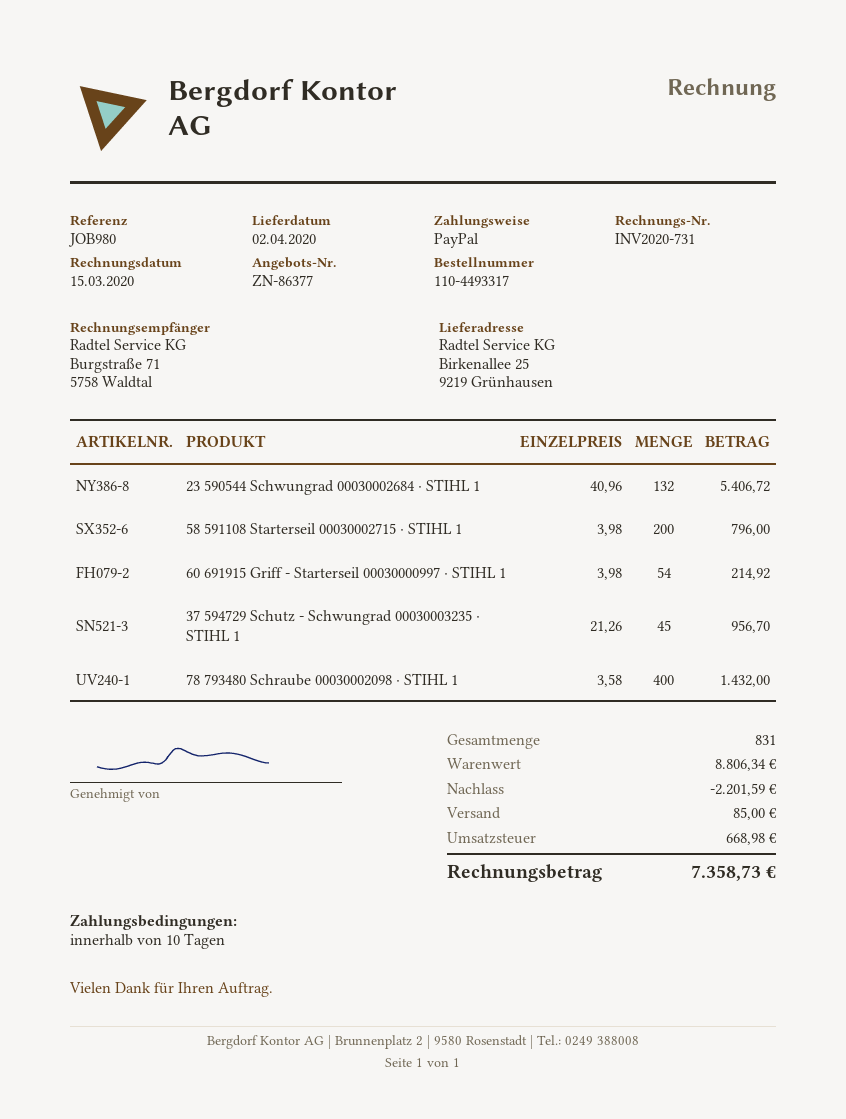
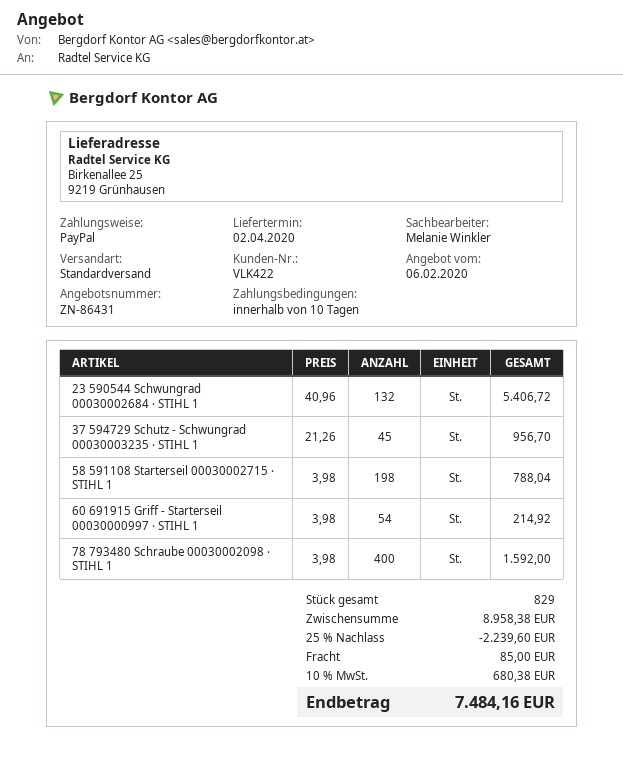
quote number: ZN-86377 -> ZN-86431
58 591108 Starterseil 00030002715 · STIHL 1: 200 x 3.98 = 796.00 -> 198 x 3.98 = 788.04
78 793480 Schraube 00030002098 · STIHL 1: 400 x 3.58 = 1432.00 -> 400 x 3.98 = 1592.00
total quantity: 831 -> 829
subtotal: 8806.34 -> 8958.38
discount: 2201.59 -> 2239.60
tax: 668.98 -> 680.38
total: 7358.73 -> 7484.16

